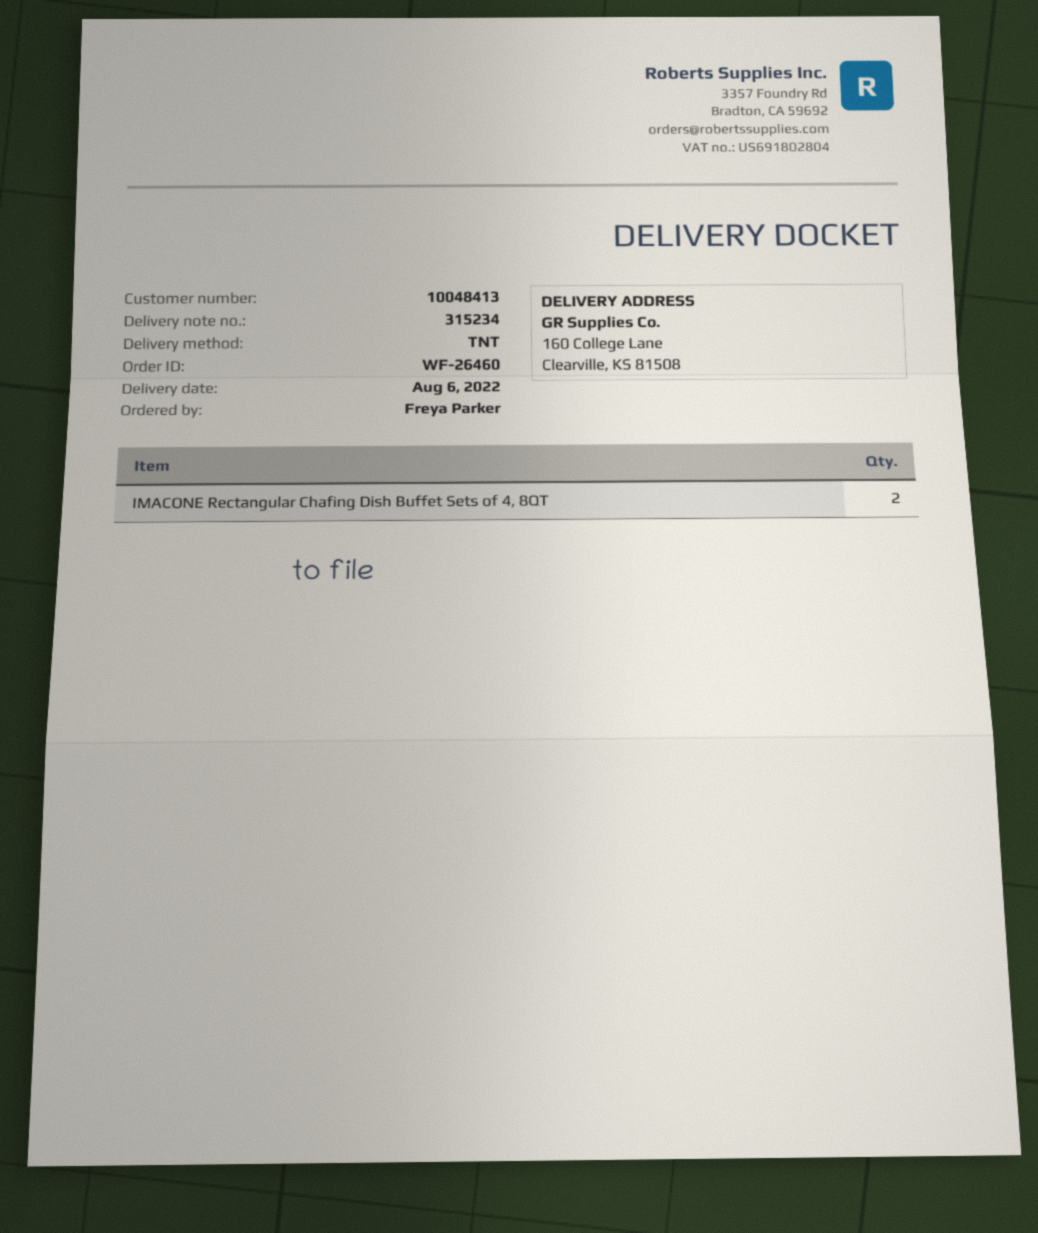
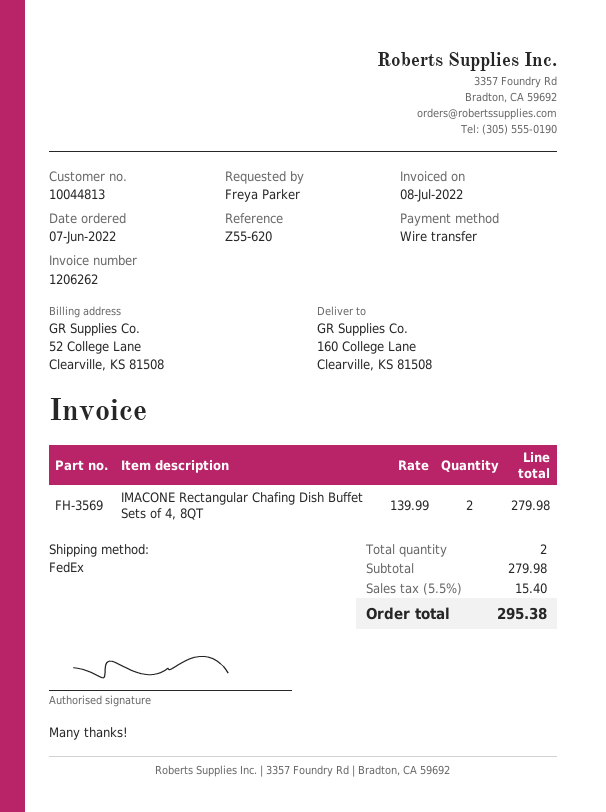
customer number: 10048413 -> 10044813
shipping method: TNT -> FedEx

